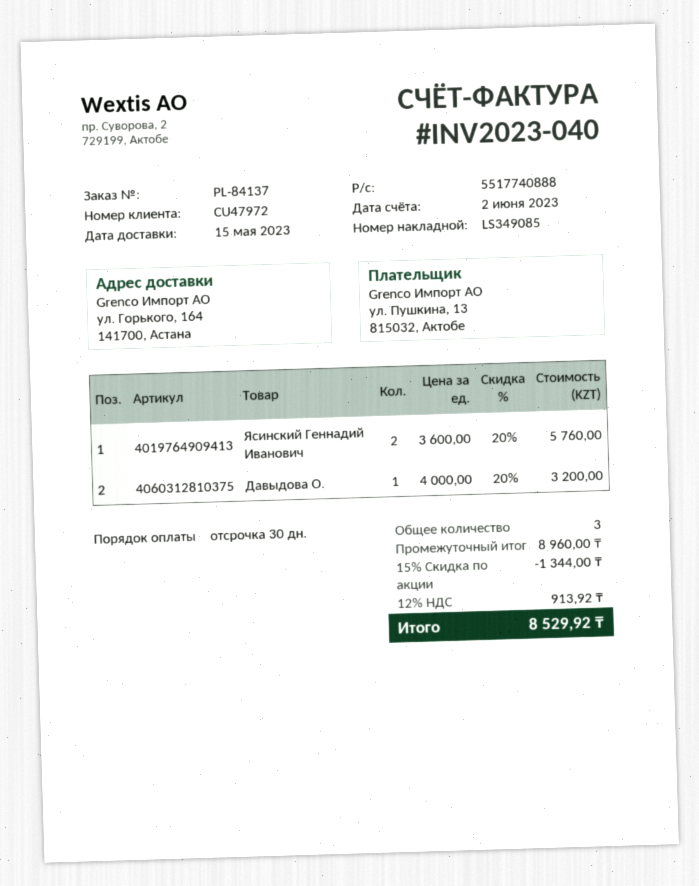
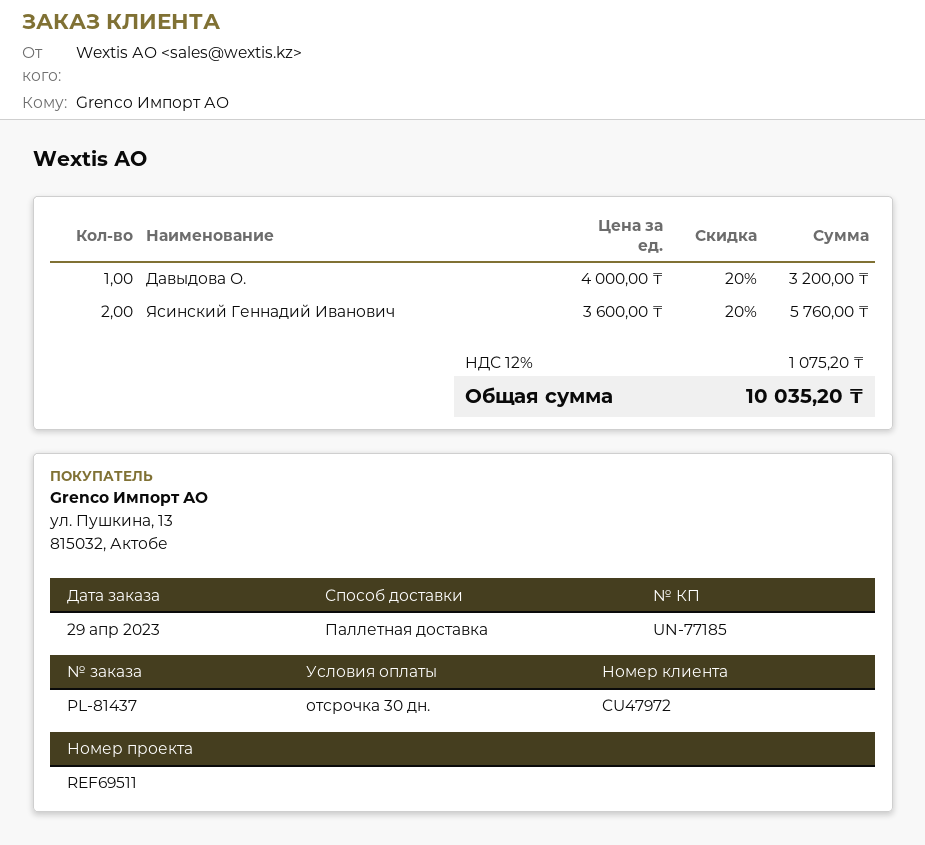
order number: PL-84137 -> PL-81437
discount: 15% = 1344.00 -> none
tax: 12% = 913.92 -> 12% = 1075.20
total: 8529.92 -> 10035.20

